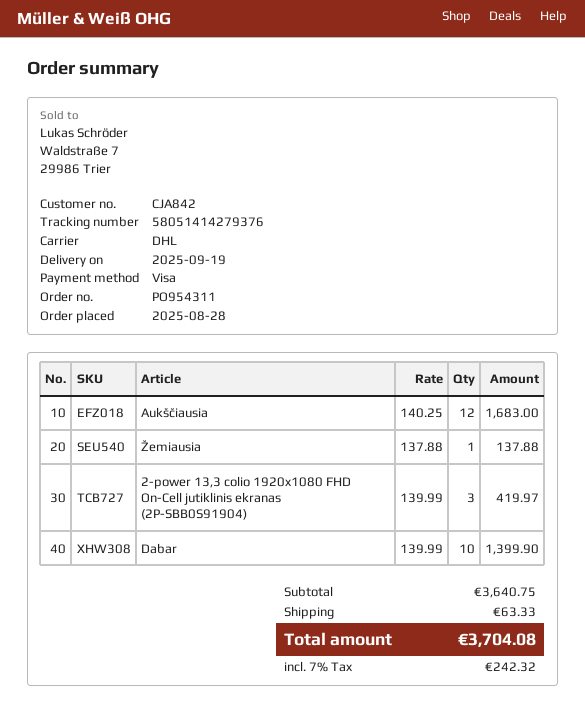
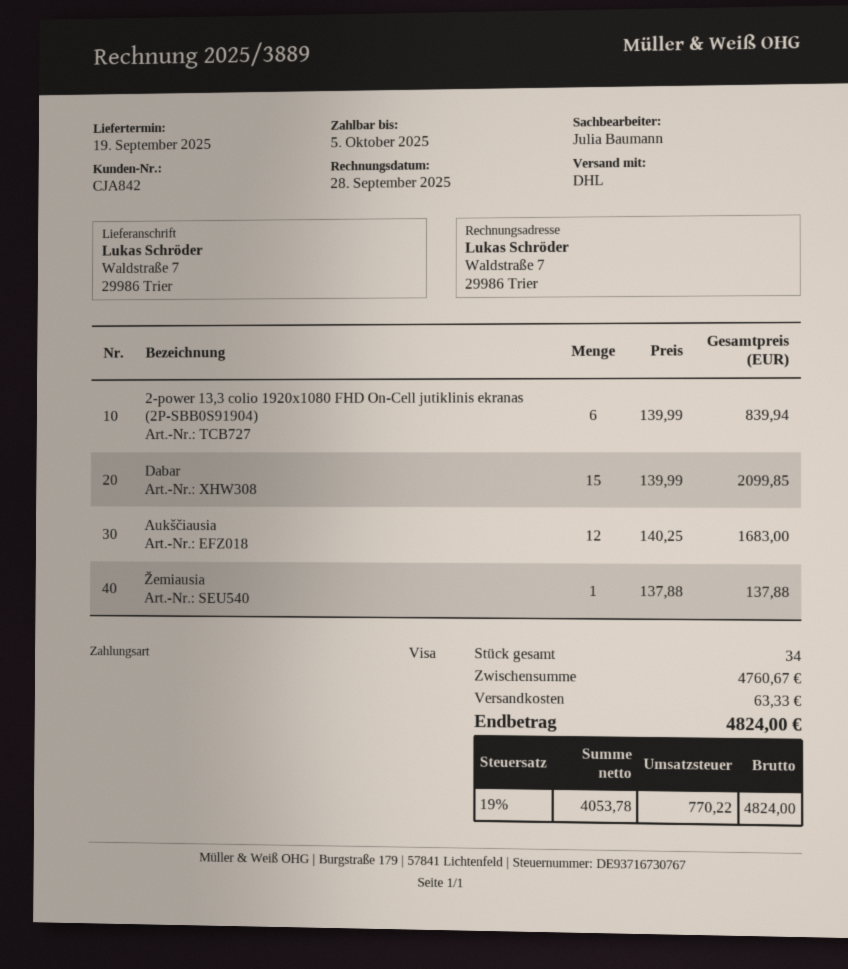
2-power 13,3 colio 1920x1080 FHD On-Cell jutiklinis ekranas (2P-SBB0S91904): 3 x 139.99 = 419.97 -> 6 x 139.99 = 839.94
Dabar: 10 x 139.99 = 1399.90 -> 15 x 139.99 = 2099.85
subtotal: 3640.75 -> 4760.67
tax: 7% = 242.32 -> 19% = 770.22
total: 3704.08 -> 4824.00

